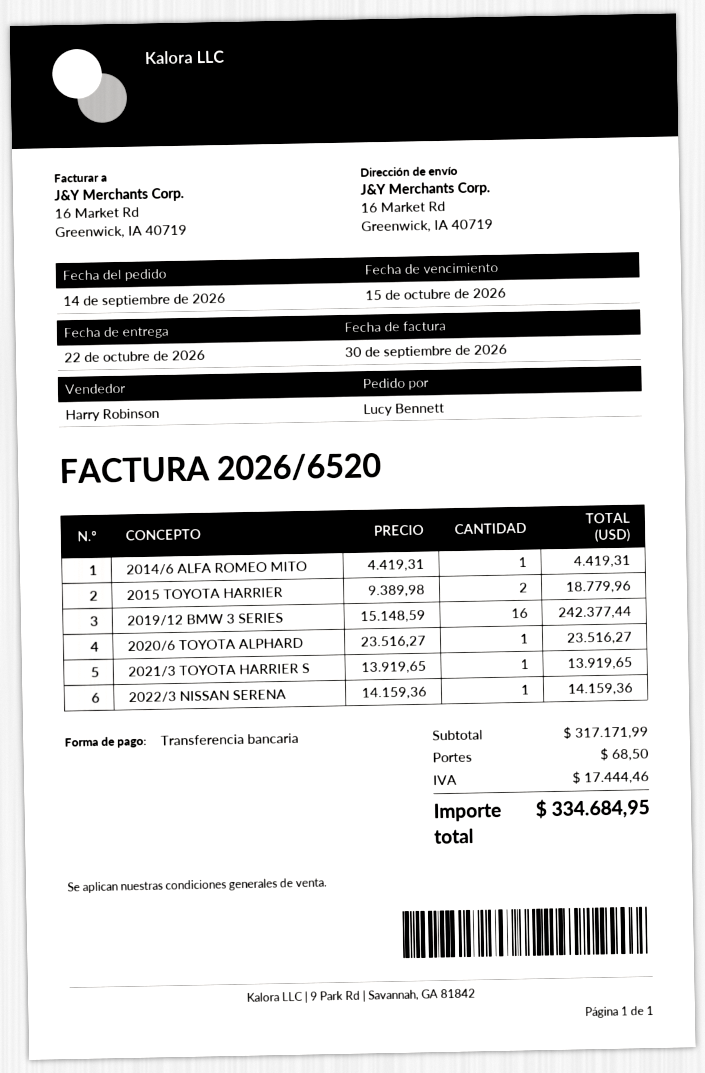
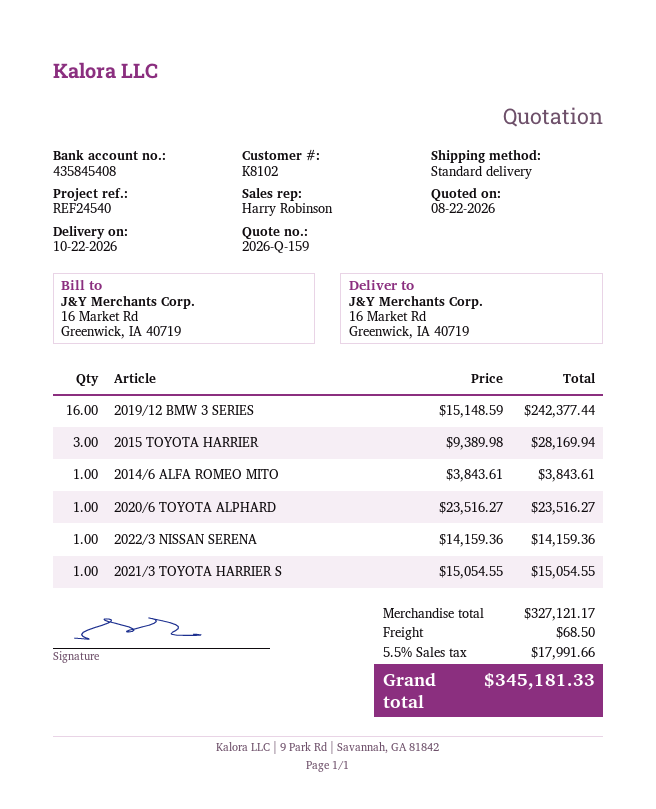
2014/6 ALFA ROMEO MITO: 1 x 4419.31 = 4419.31 -> 1 x 3843.61 = 3843.61
2015 TOYOTA HARRIER: 2 x 9389.98 = 18779.96 -> 3 x 9389.98 = 28169.94
2021/3 TOYOTA HARRIER S: 1 x 13919.65 = 13919.65 -> 1 x 15054.55 = 15054.55
subtotal: 317171.99 -> 327121.17
tax: 17444.46 -> 17991.66
total: 334684.95 -> 345181.33

